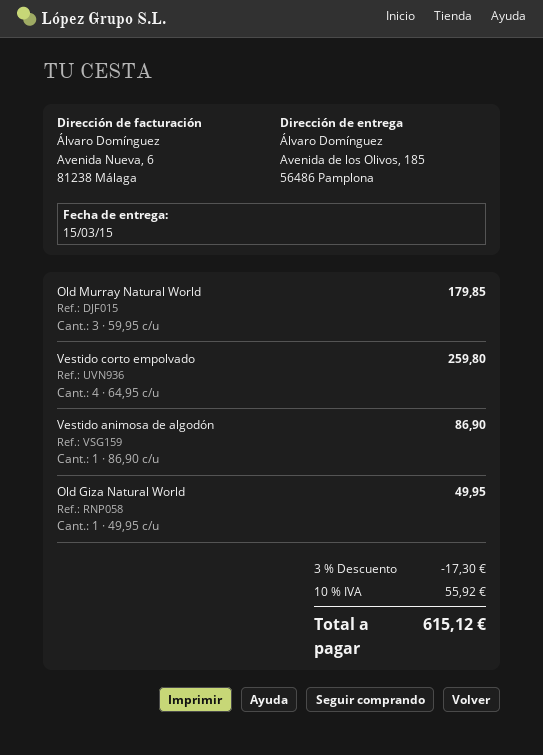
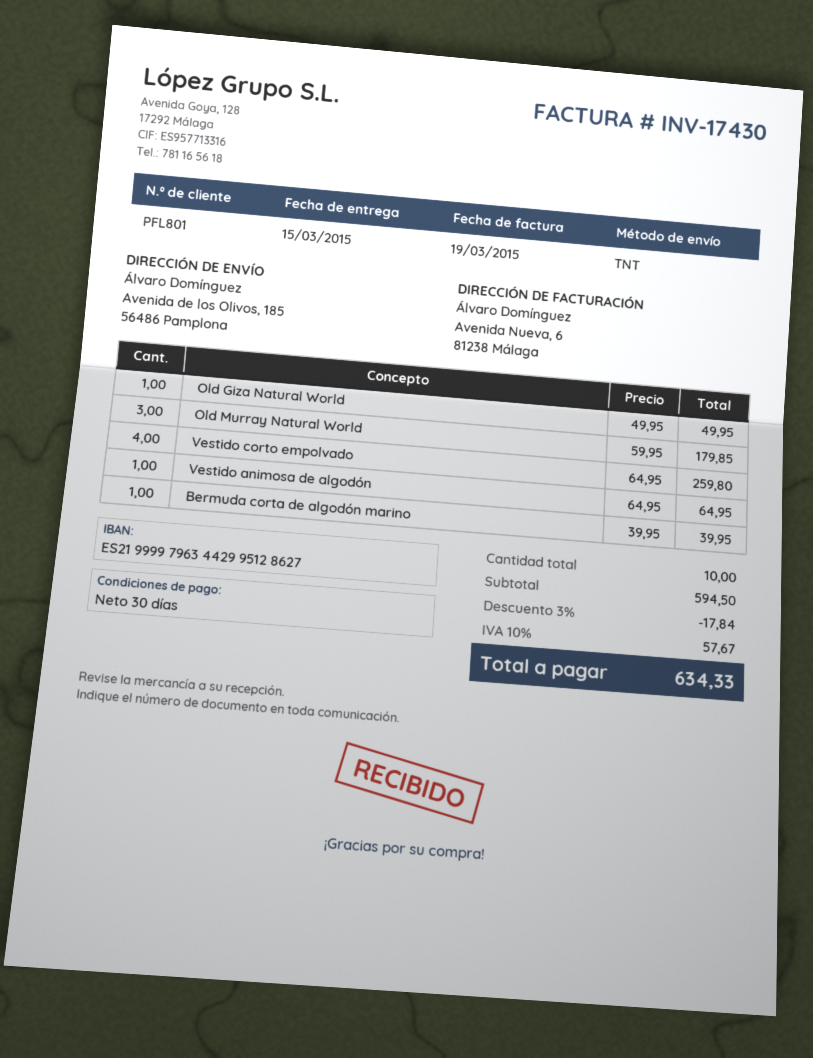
Vestido animosa de algodón: 1 x 86.90 = 86.90 -> 1 x 64.95 = 64.95
Bermuda corta de algodón marino: none -> 1 x 39.95 = 39.95
discount: 3% = 17.30 -> 3% = 17.84
tax: 10% = 55.92 -> 10% = 57.67
total: 615.12 -> 634.33

